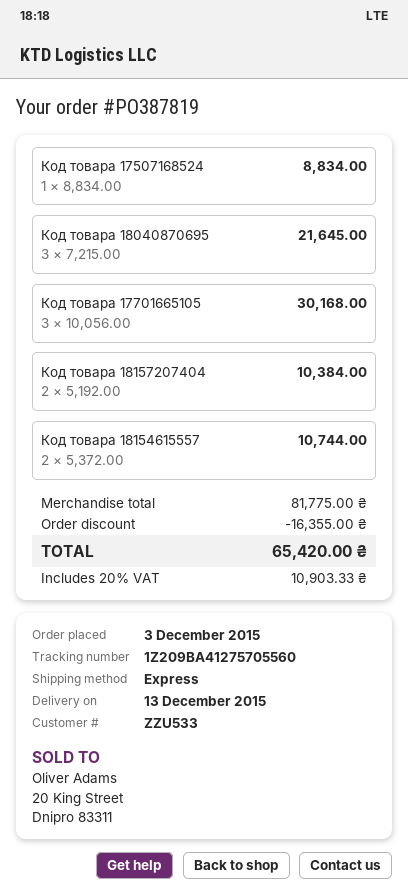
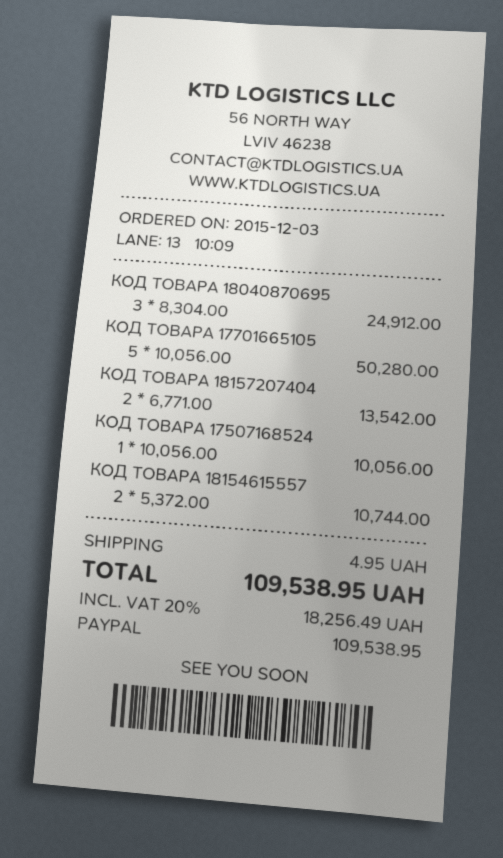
Код товара 17507168524: 1 x 8834.00 = 8834.00 -> 1 x 10056.00 = 10056.00
Код товара 18040870695: 3 x 7215.00 = 21645.00 -> 3 x 8304.00 = 24912.00
Код товара 17701665105: 3 x 10056.00 = 30168.00 -> 5 x 10056.00 = 50280.00
Код товара 18157207404: 2 x 5192.00 = 10384.00 -> 2 x 6771.00 = 13542.00
discount: 16355.00 -> none
shipping: none -> 4.95
tax: 20% = 10903.33 -> 20% = 18256.49
total: 65420.00 -> 109538.95

